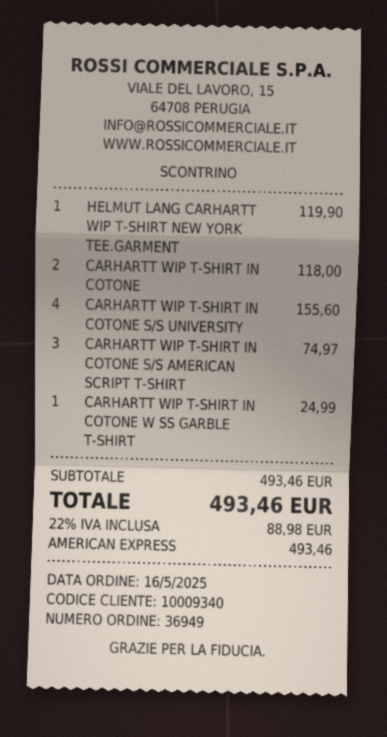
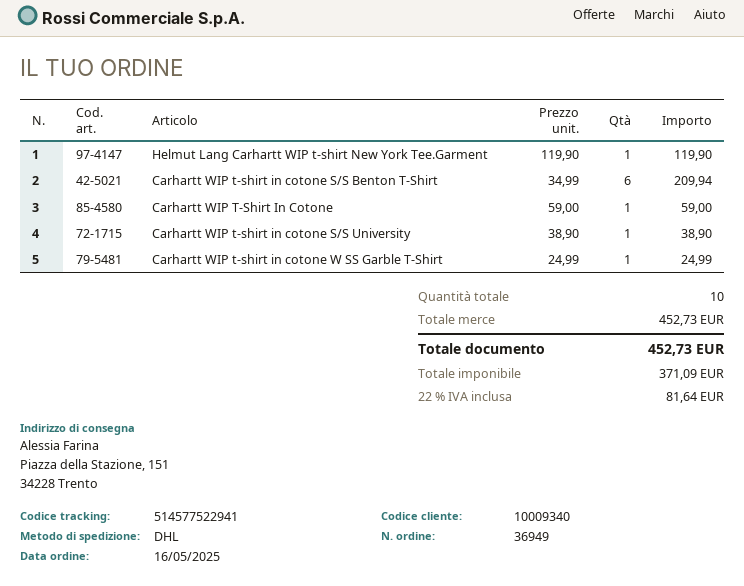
CARHARTT WIP T-SHIRT IN COTONE: 2 for 118.00 -> 1 for 59.00
CARHARTT WIP T-SHIRT IN COTONE S/S UNIVERSITY: 4 for 155.60 -> 1 for 38.90
CARHARTT WIP T-SHIRT IN COTONE S/S AMERICAN SCRIPT T-SHIRT: 3 for 74.97 -> none
Carhartt WIP t-shirt in cotone S/S Benton T-Shirt: none -> 6 for 209.94
subtotal: 493.46 -> 452.73
tax: 22% = 88.98 -> 22% = 81.64
total: 493.46 -> 452.73

